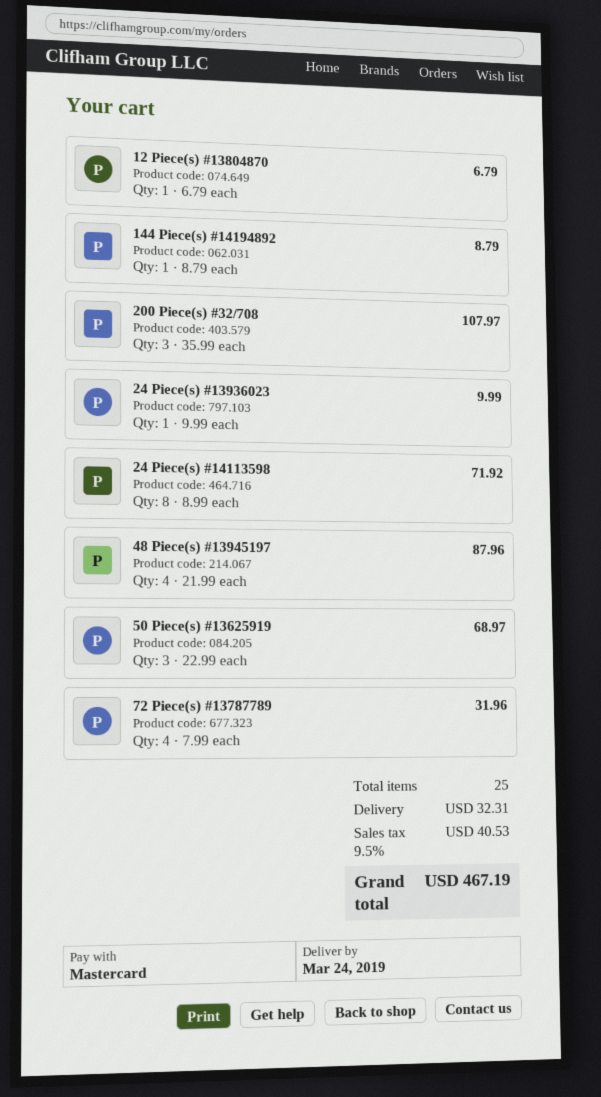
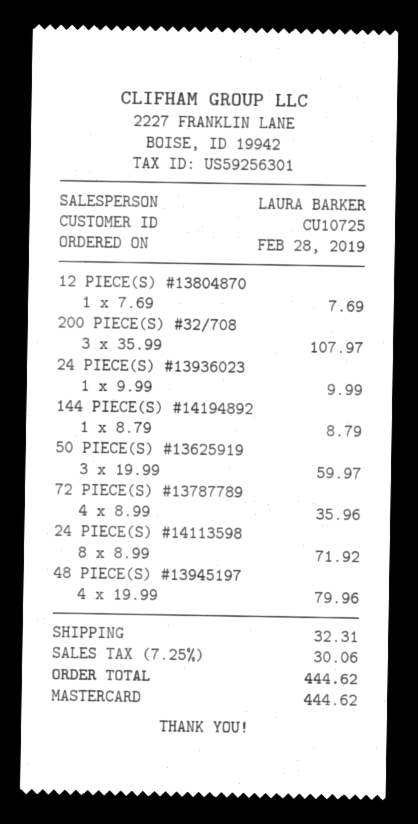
12 Piece(s) #13804870: 1 x 6.79 = 6.79 -> 1 x 7.69 = 7.69
48 Piece(s) #13945197: 4 x 21.99 = 87.96 -> 4 x 19.99 = 79.96
50 Piece(s) #13625919: 3 x 22.99 = 68.97 -> 3 x 19.99 = 59.97
72 Piece(s) #13787789: 4 x 7.99 = 31.96 -> 4 x 8.99 = 35.96
tax: 9.5% = 40.53 -> 7.25% = 30.06
total: 467.19 -> 444.62

